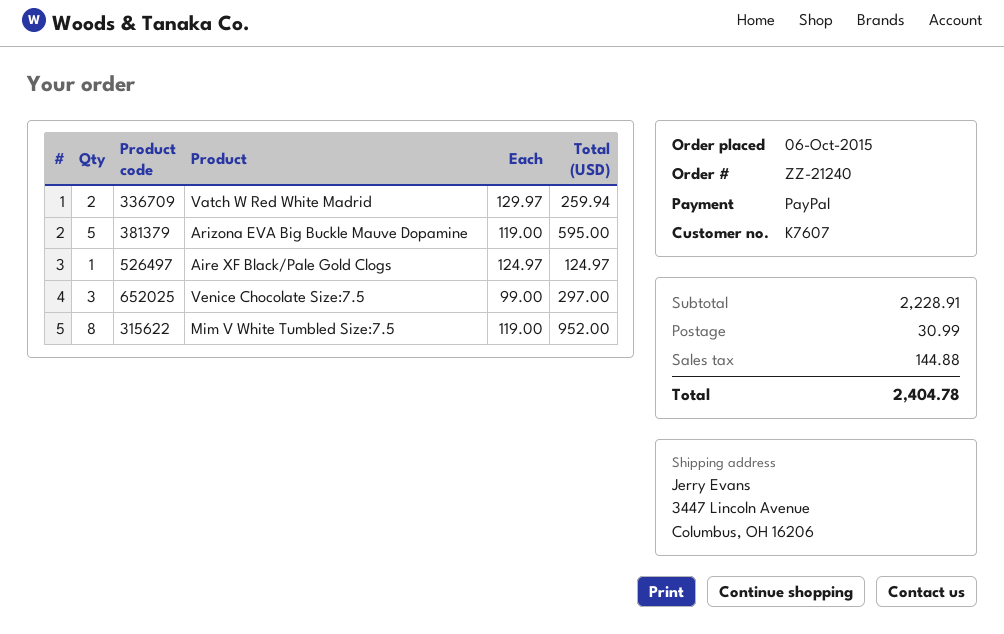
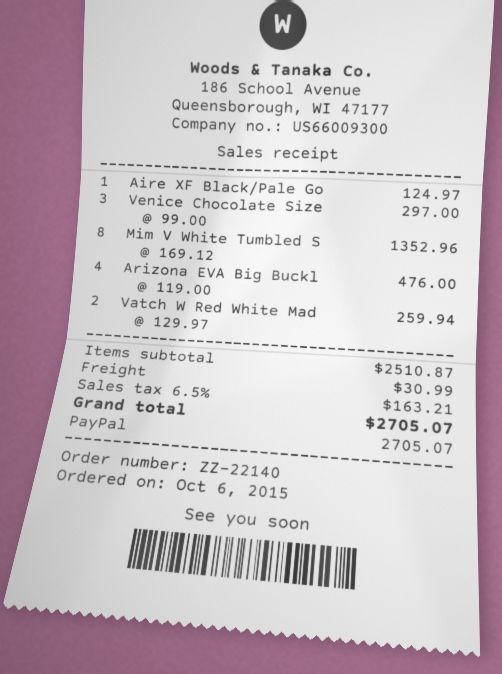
order number: ZZ-21240 -> ZZ-22140
Arizona EVA Big Buckle Mauve Dopamine: 5 x 119.00 = 595.00 -> 4 x 119.00 = 476.00
Mim V White Tumbled Size:7.5: 8 x 119.00 = 952.00 -> 8 x 169.12 = 1352.96
subtotal: 2228.91 -> 2510.87
tax: 144.88 -> 163.21
total: 2404.78 -> 2705.07

